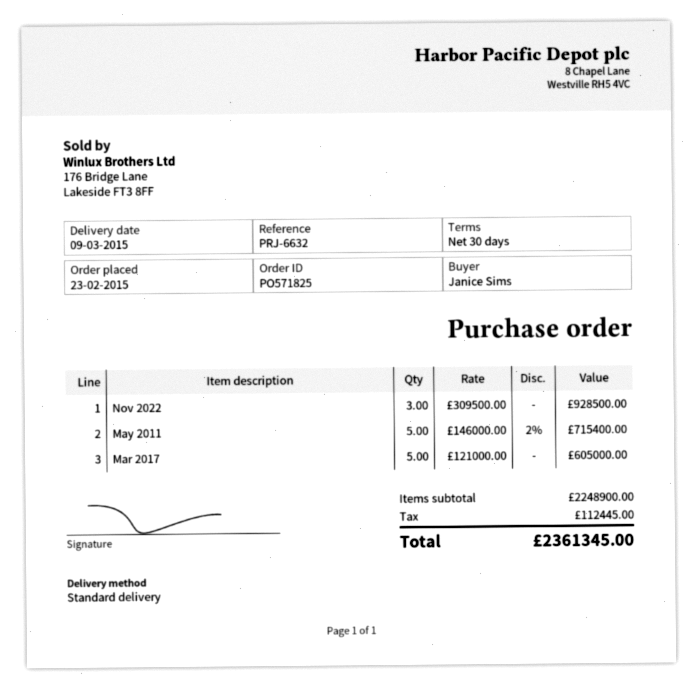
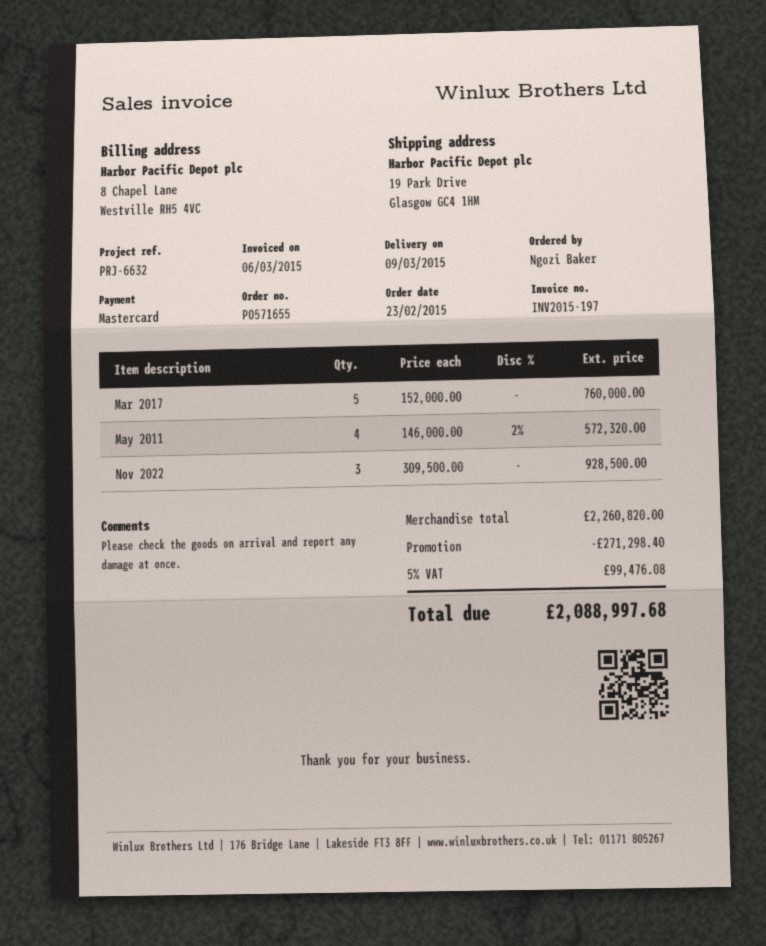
order number: PO571825 -> PO571655
ordered by: Janice Sims -> Ngozi Baker
May 2011: 5 x 146000.00 - 2% = 715400.00 -> 4 x 146000.00 - 2% = 572320.00
Mar 2017: 5 x 121000.00 = 605000.00 -> 5 x 152000.00 = 760000.00
subtotal: 2248900.00 -> 2260820.00
discount: none -> 271298.40
tax: 112445.00 -> 99476.08
total: 2361345.00 -> 2088997.68

